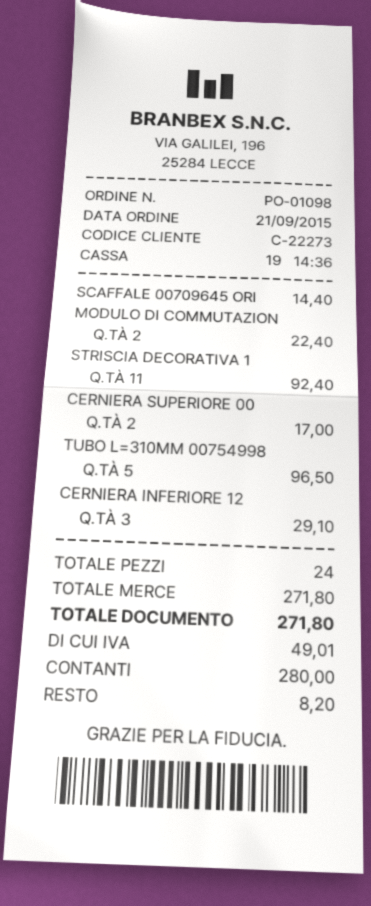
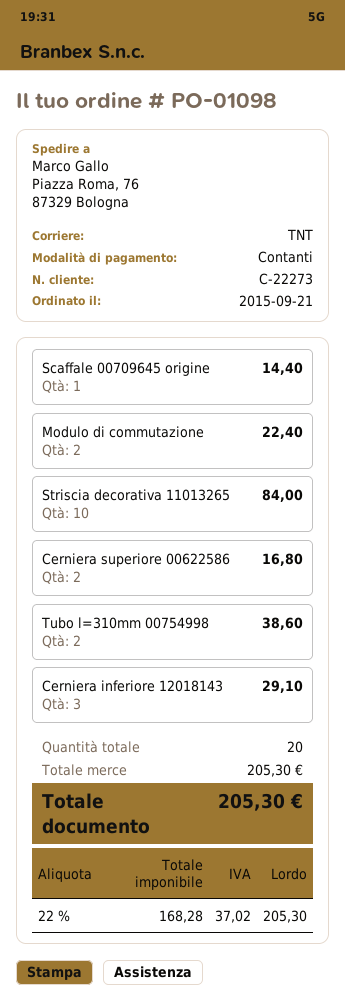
STRISCIA DECORATIVA 1: 11 for 92.40 -> 10 for 84.00
CERNIERA SUPERIORE 00: 2 for 17.00 -> 2 for 16.80
TUBO L=310MM 00754998: 5 for 96.50 -> 2 for 38.60
total quantity: 24 -> 20
subtotal: 271.80 -> 205.30
tax: 49.01 -> 37.02
total: 271.80 -> 205.30

